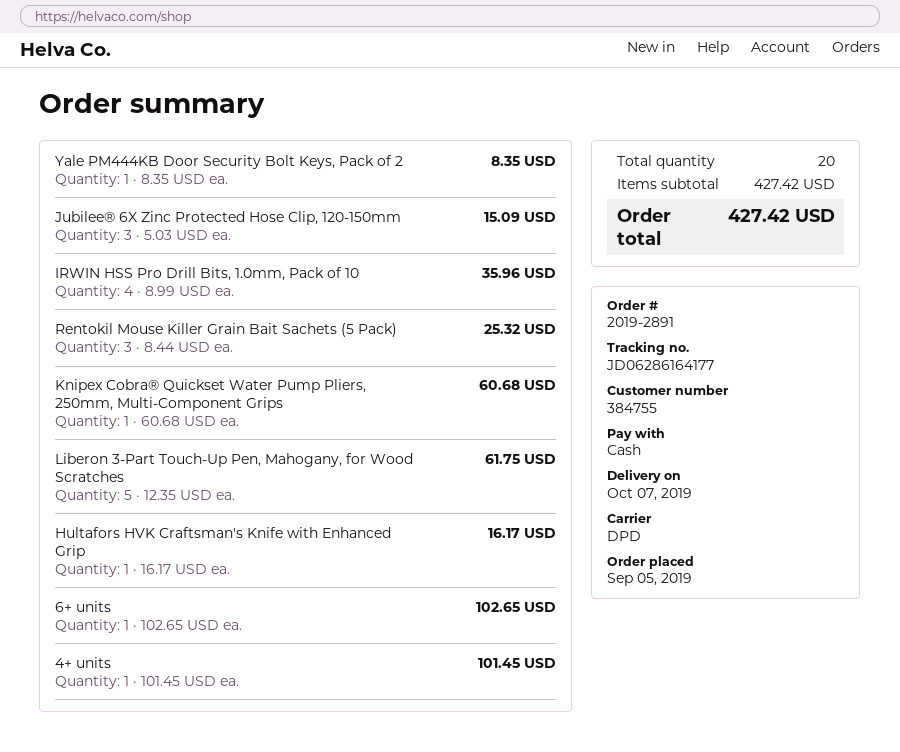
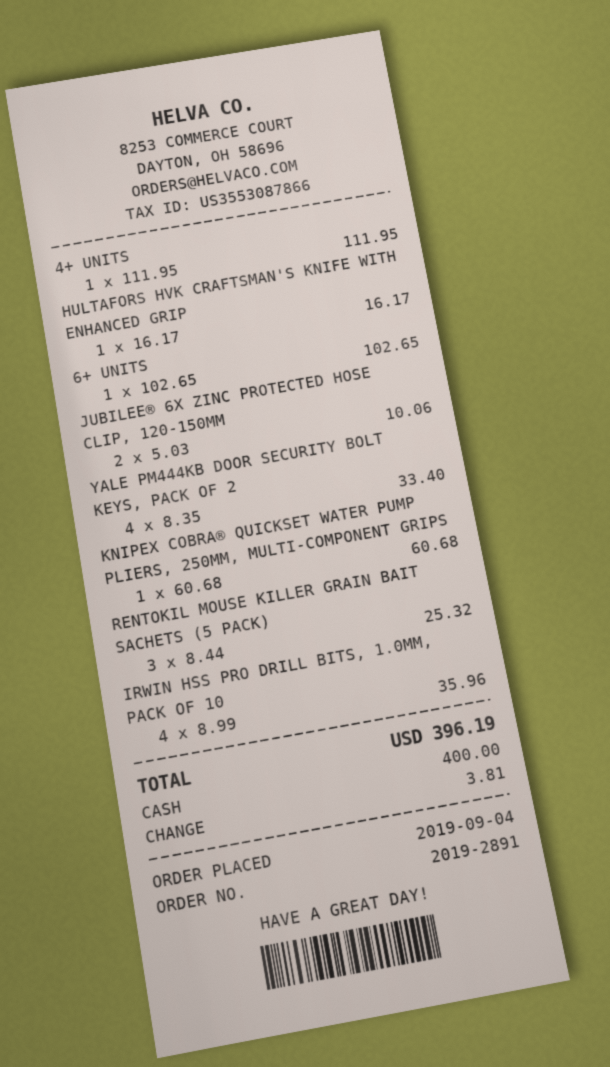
order date: 2019-09-05 -> 2019-09-04
Yale PM444KB Door Security Bolt Keys, Pack of 2: 1 x 8.35 = 8.35 -> 4 x 8.35 = 33.40
Jubilee® 6X Zinc Protected Hose Clip, 120-150mm: 3 x 5.03 = 15.09 -> 2 x 5.03 = 10.06
Liberon 3-Part Touch-Up Pen, Mahogany, for Wood Scratches: 5 x 12.35 = 61.75 -> none
4+ units: 1 x 101.45 = 101.45 -> 1 x 111.95 = 111.95
total: 427.42 -> 396.19

